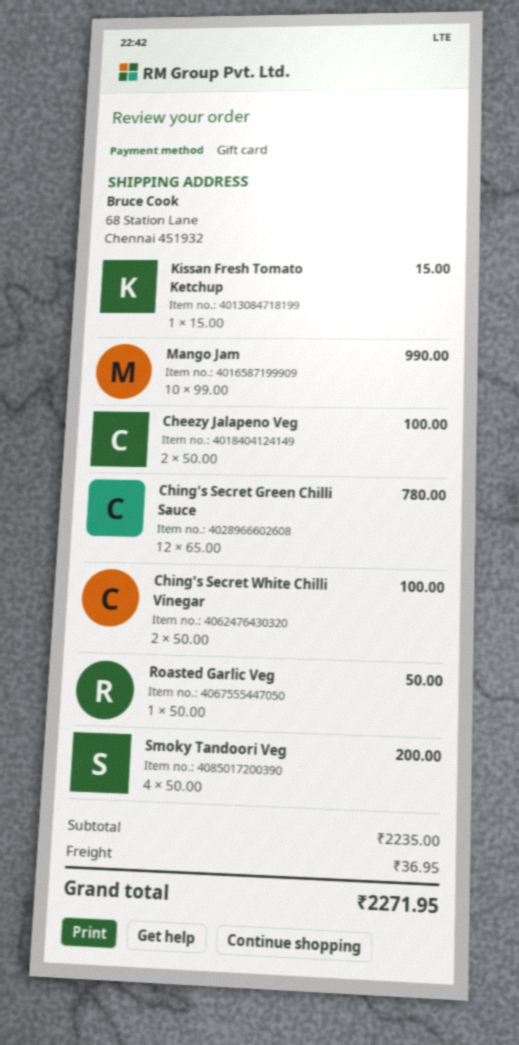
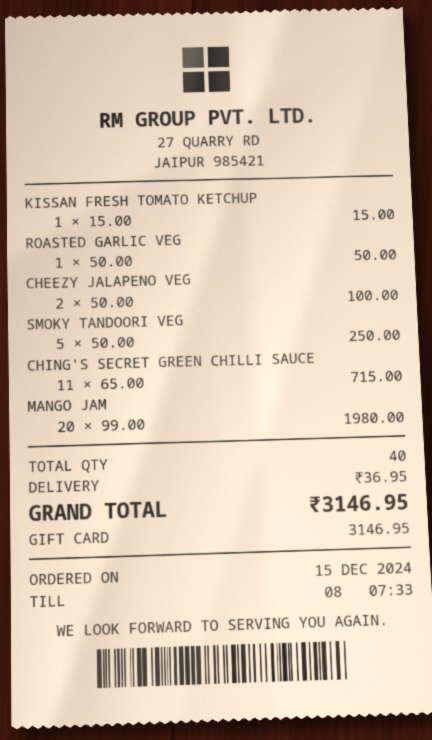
Mango Jam: 10 x 99.00 = 990.00 -> 20 x 99.00 = 1980.00
Ching's Secret Green Chilli Sauce: 12 x 65.00 = 780.00 -> 11 x 65.00 = 715.00
Ching's Secret White Chilli Vinegar: 2 x 50.00 = 100.00 -> none
Smoky Tandoori Veg: 4 x 50.00 = 200.00 -> 5 x 50.00 = 250.00
total: 2271.95 -> 3146.95

